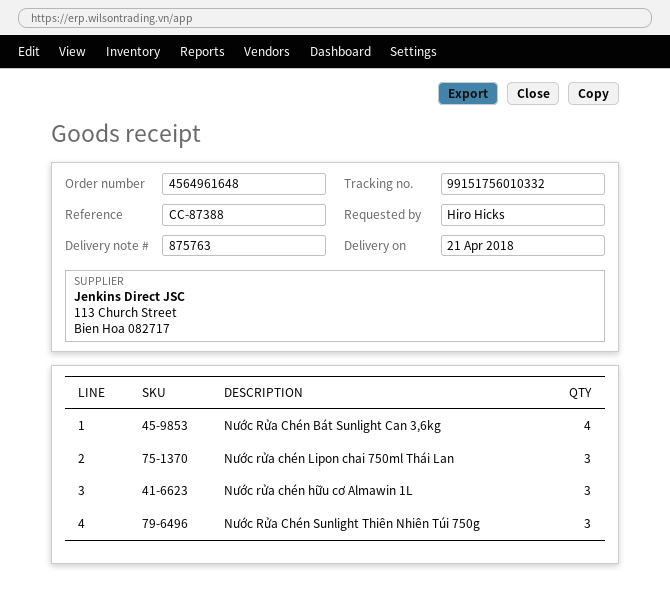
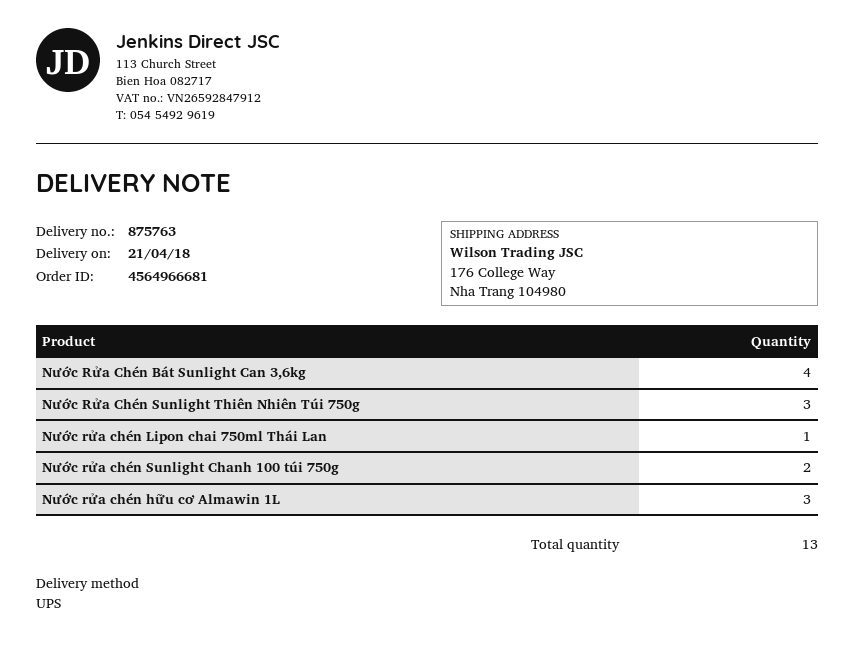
order number: 4564961648 -> 4564966681
Nước rửa chén Lipon chai 750ml Thái Lan: 3 -> 1
Nước rửa chén Sunlight Chanh 100 túi 750g: none -> 2

